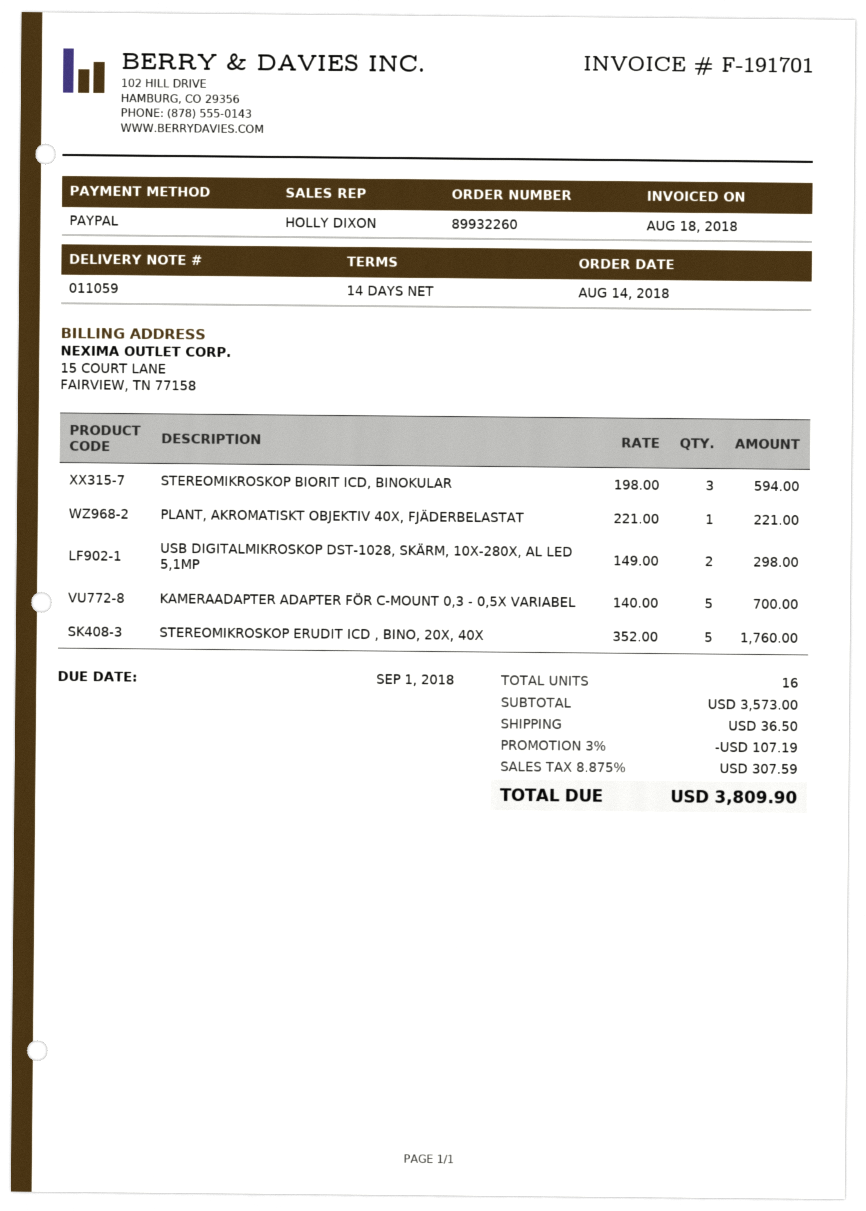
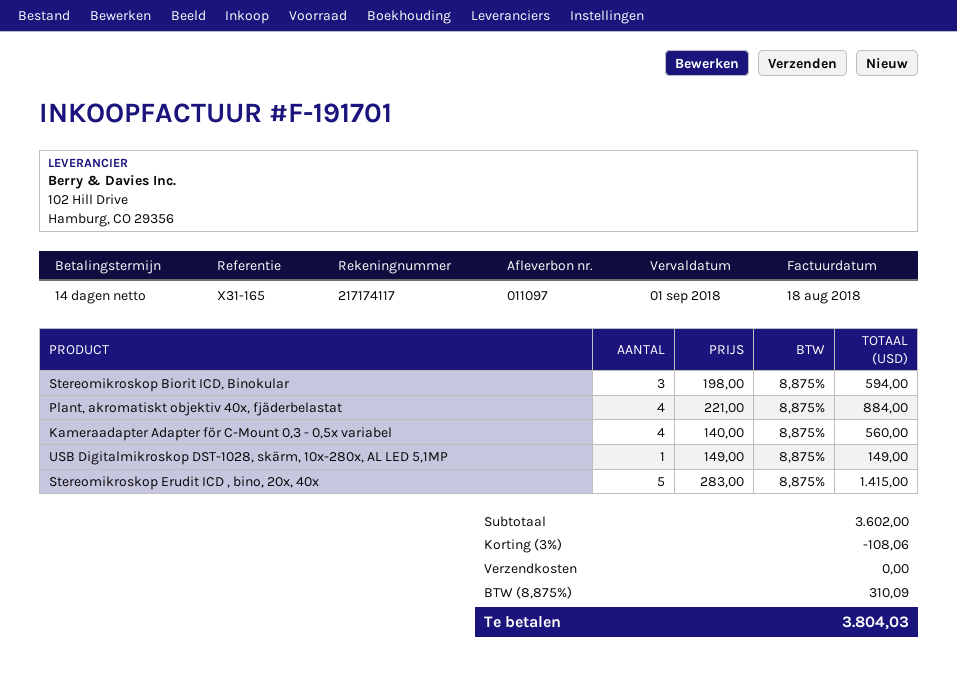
delivery note number: 011059 -> 011097
PLANT, AKROMATISKT OBJEKTIV 40X, FJÄDERBELASTAT: 1 x 221.00 = 221.00 -> 4 x 221.00 = 884.00
USB DIGITALMIKROSKOP DST-1028, SKÄRM, 10X-280X, AL LED 5,1MP: 2 x 149.00 = 298.00 -> 1 x 149.00 = 149.00
KAMERAADAPTER ADAPTER FÖR C-MOUNT 0,3 - 0,5X VARIABEL: 5 x 140.00 = 700.00 -> 4 x 140.00 = 560.00
STEREOMIKROSKOP ERUDIT ICD , BINO, 20X, 40X: 5 x 352.00 = 1760.00 -> 5 x 283.00 = 1415.00
subtotal: 3573.00 -> 3602.00
discount: 3% = 107.19 -> 3% = 108.06
shipping: 36.50 -> 0.00
tax: 8.875% = 307.59 -> 8.875% = 310.09
total: 3809.90 -> 3804.03

